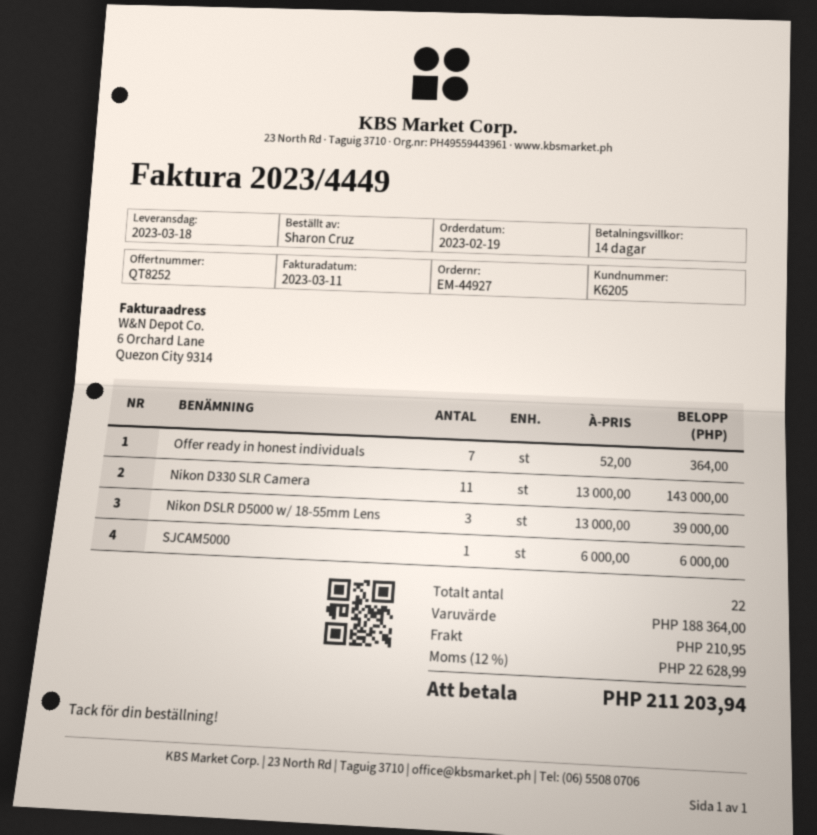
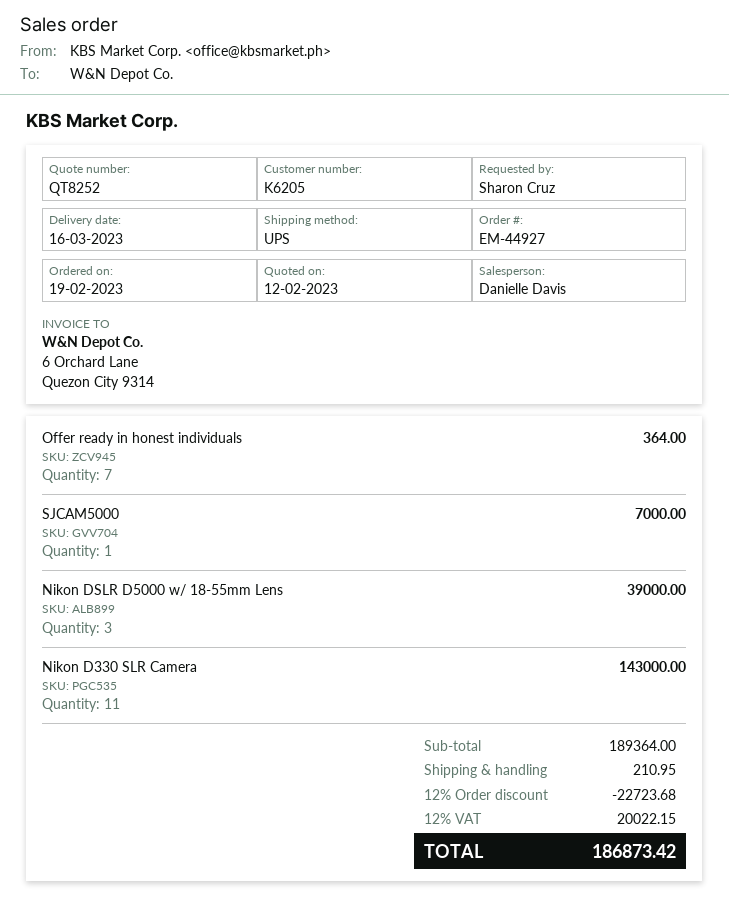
delivery date: 2023-03-18 -> 2023-03-16
SJCAM5000: 1 for 6000.00 -> 1 for 7000.00
subtotal: 188364.00 -> 189364.00
discount: none -> 12% = 22723.68
tax: 12% = 22628.99 -> 12% = 20022.15
total: 211203.94 -> 186873.42

